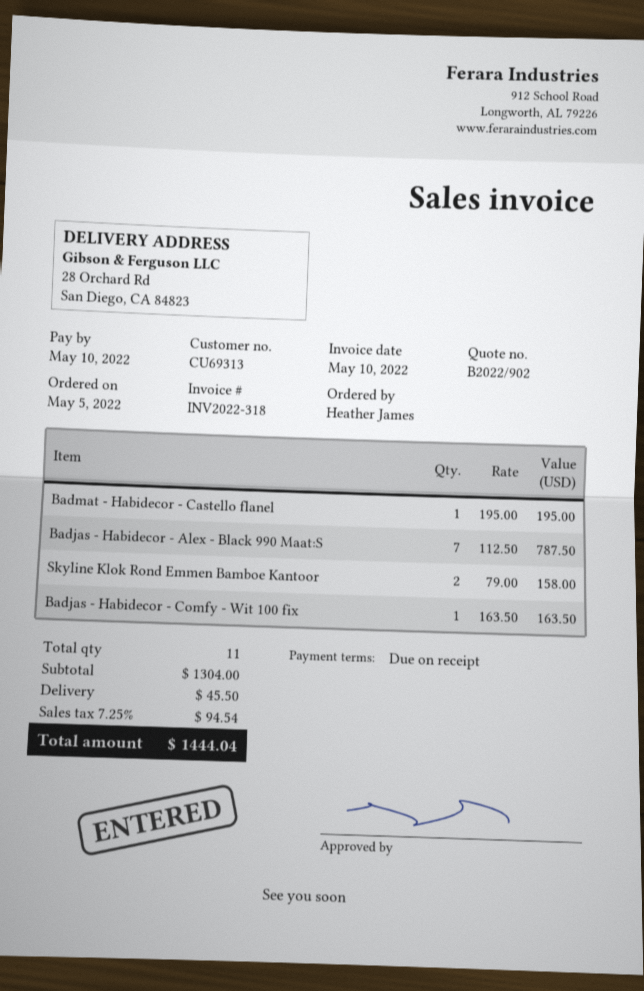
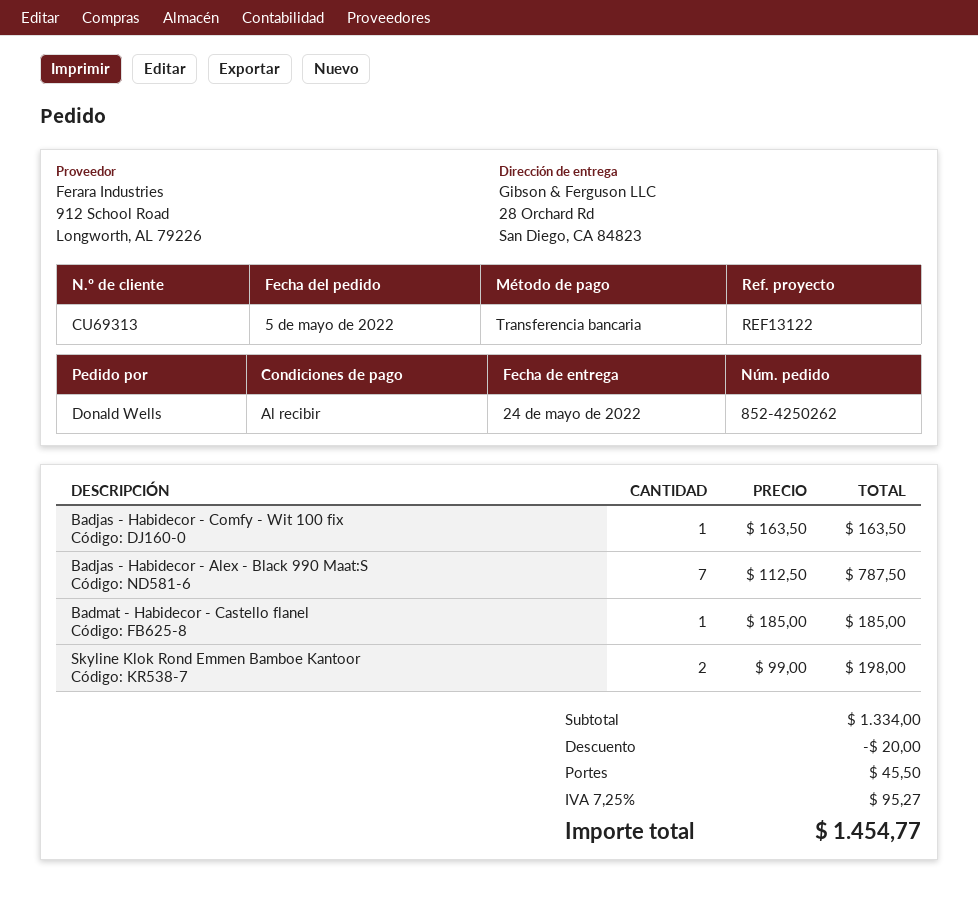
ordered by: Heather James -> Donald Wells
Badmat - Habidecor - Castello flanel: 1 x 195.00 = 195.00 -> 1 x 185.00 = 185.00
Skyline Klok Rond Emmen Bamboe Kantoor: 2 x 79.00 = 158.00 -> 2 x 99.00 = 198.00
subtotal: 1304.00 -> 1334.00
discount: none -> 20.00
tax: 7.25% = 94.54 -> 7.25% = 95.27
total: 1444.04 -> 1454.77

